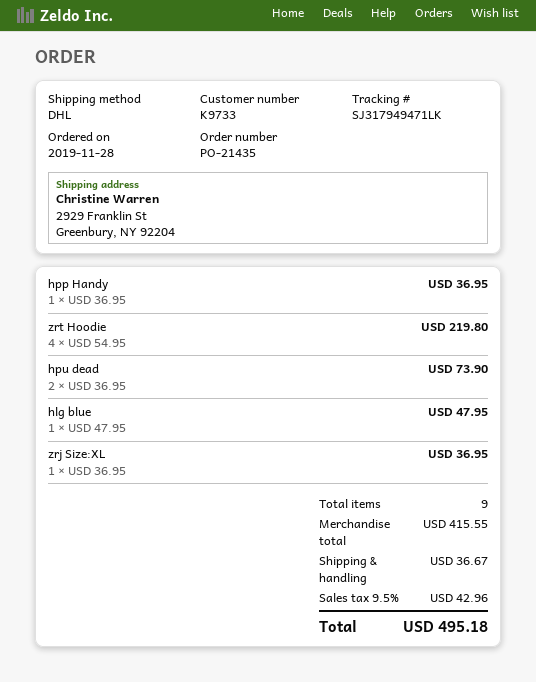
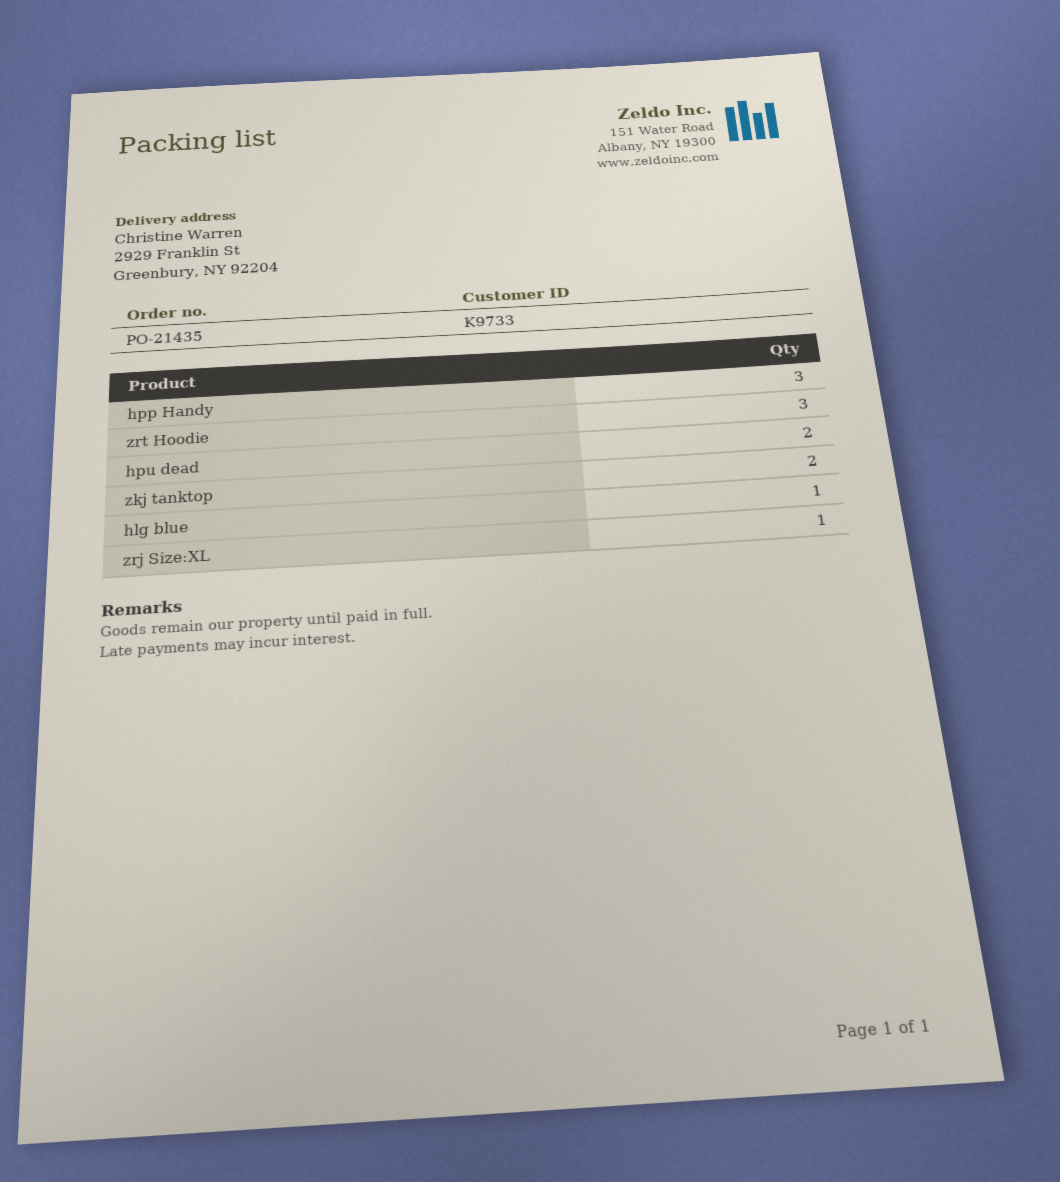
hpp Handy: 1 -> 3
zrt Hoodie: 4 -> 3
zkj tanktop: none -> 2

